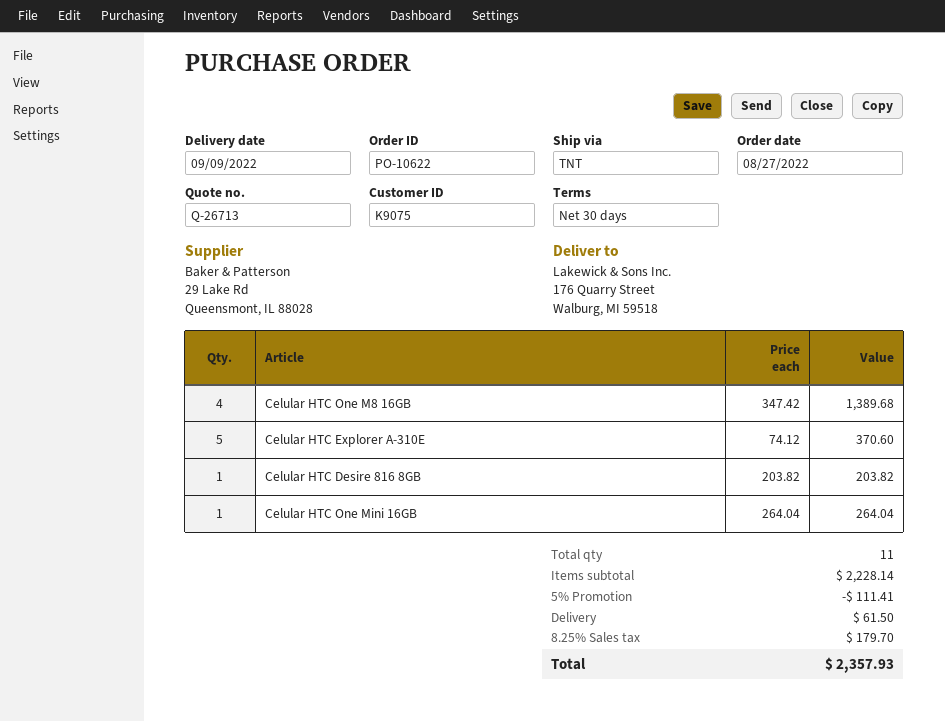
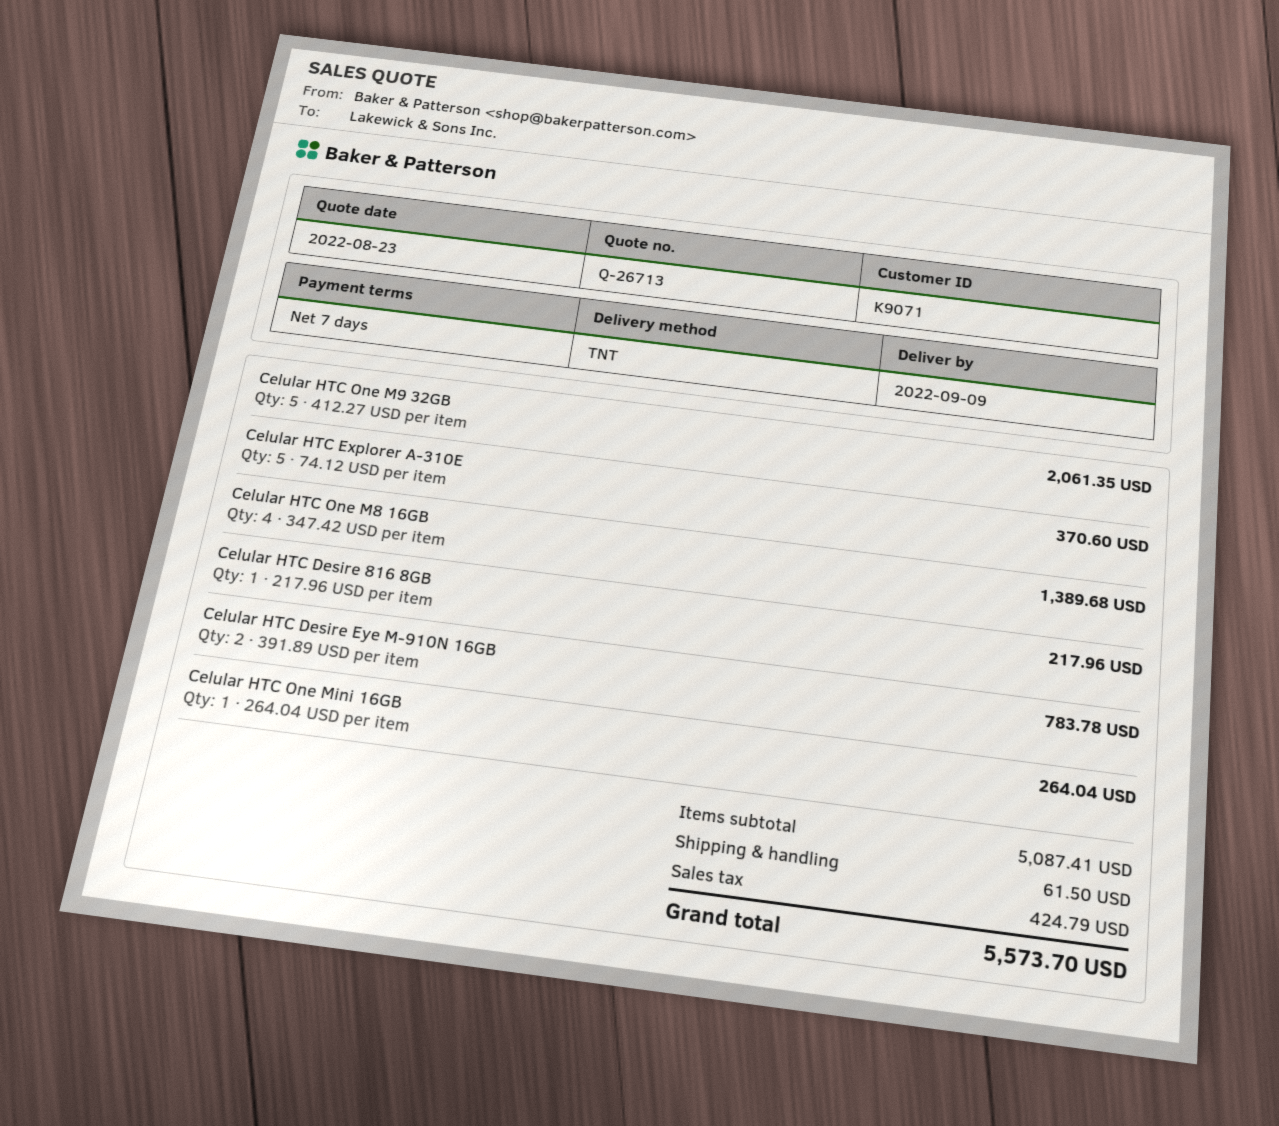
payment terms: 30 days -> 7 days
customer number: K9075 -> K9071
Celular HTC Desire 816 8GB: 1 x 203.82 = 203.82 -> 1 x 217.96 = 217.96
Celular HTC One M9 32GB: none -> 5 x 412.27 = 2061.35
Celular HTC Desire Eye M-910N 16GB: none -> 2 x 391.89 = 783.78
subtotal: 2228.14 -> 5087.41
discount: 5% = 111.41 -> none
tax: 179.70 -> 424.79
total: 2357.93 -> 5573.70

